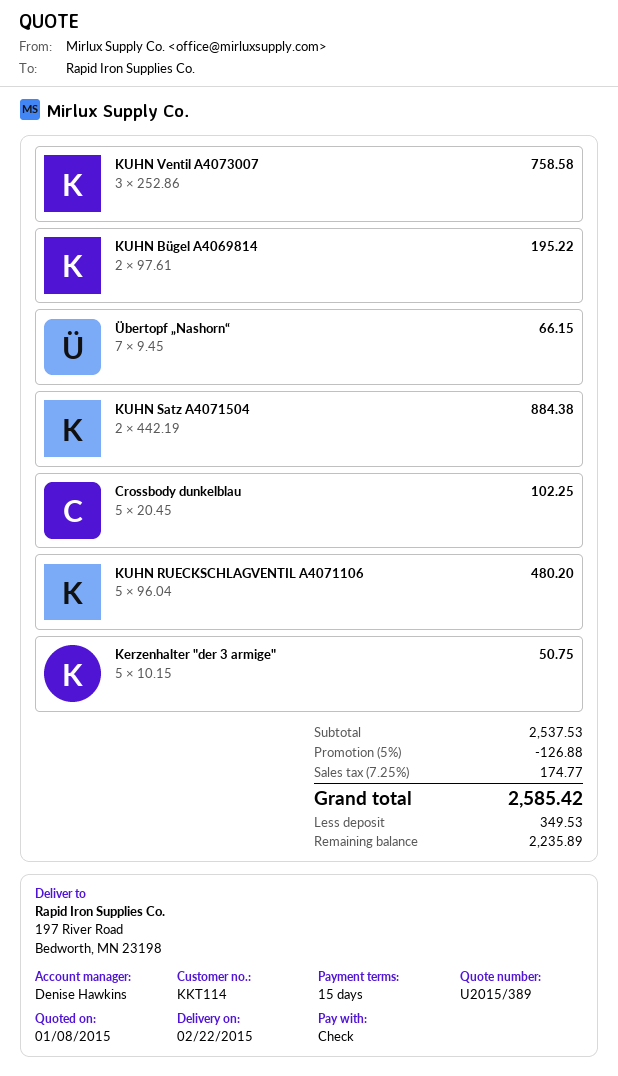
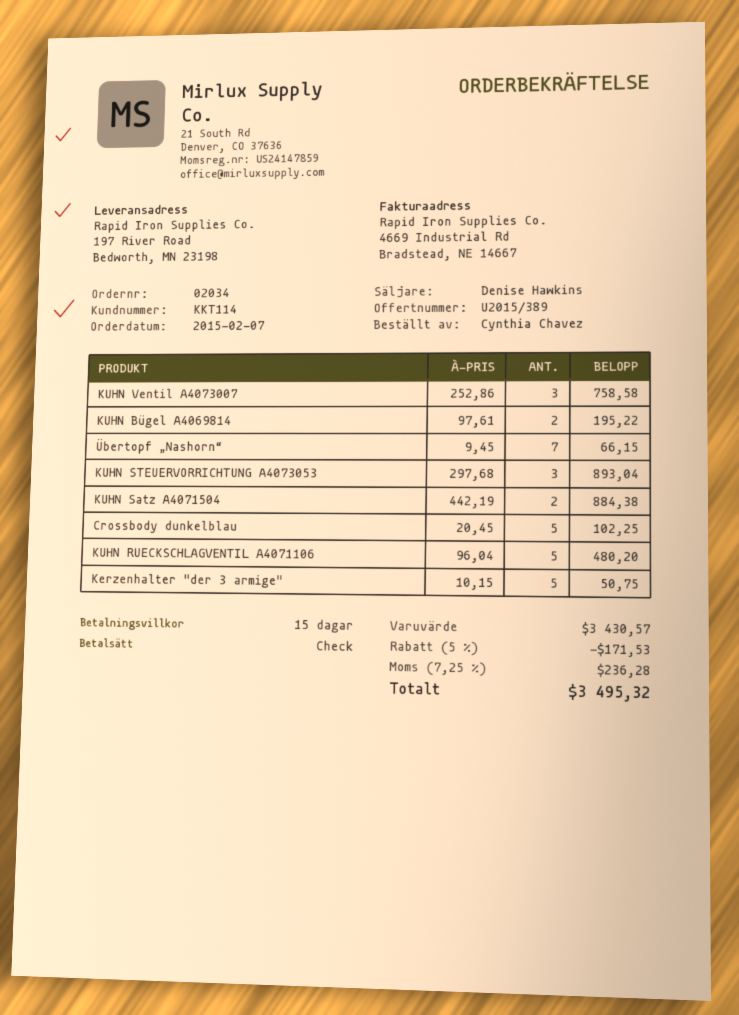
KUHN STEUERVORRICHTUNG A4073053: none -> 3 x 297.68 = 893.04
subtotal: 2537.53 -> 3430.57
discount: 5% = 126.88 -> 5% = 171.53
tax: 7.25% = 174.77 -> 7.25% = 236.28
total: 2585.42 -> 3495.32

